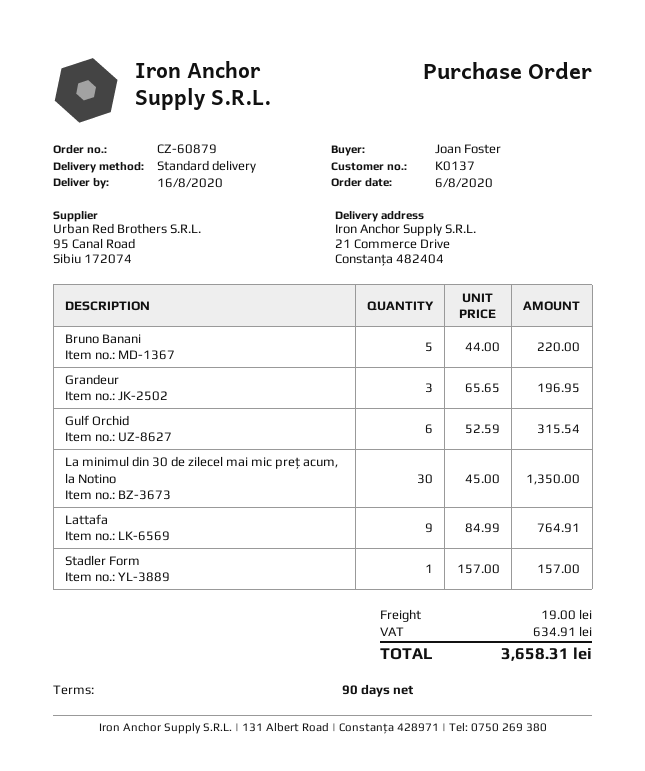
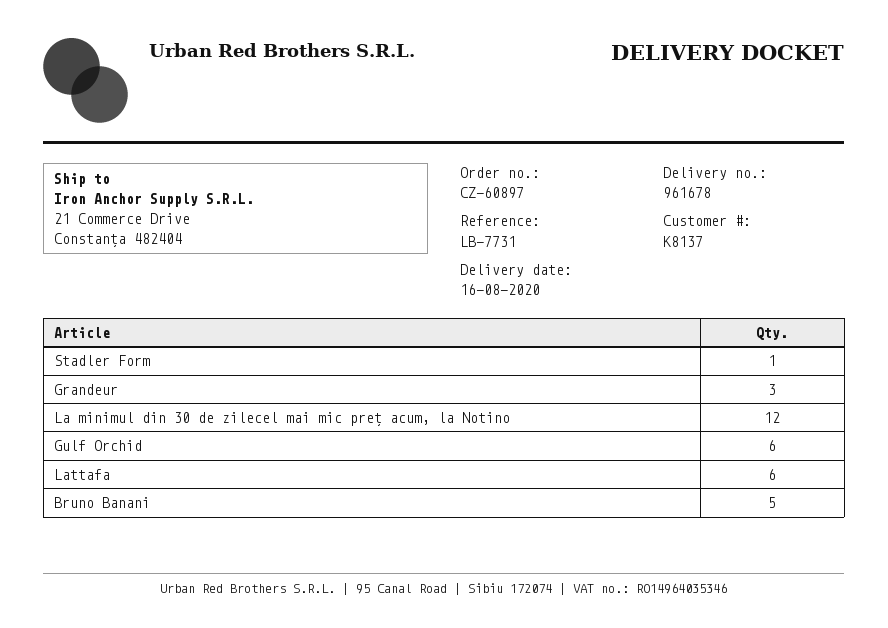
order number: CZ-60879 -> CZ-60897
customer number: K0137 -> K8137
La minimul din 30 de zilecel mai mic preț acum, la Notino: 30 -> 12
Lattafa: 9 -> 6

